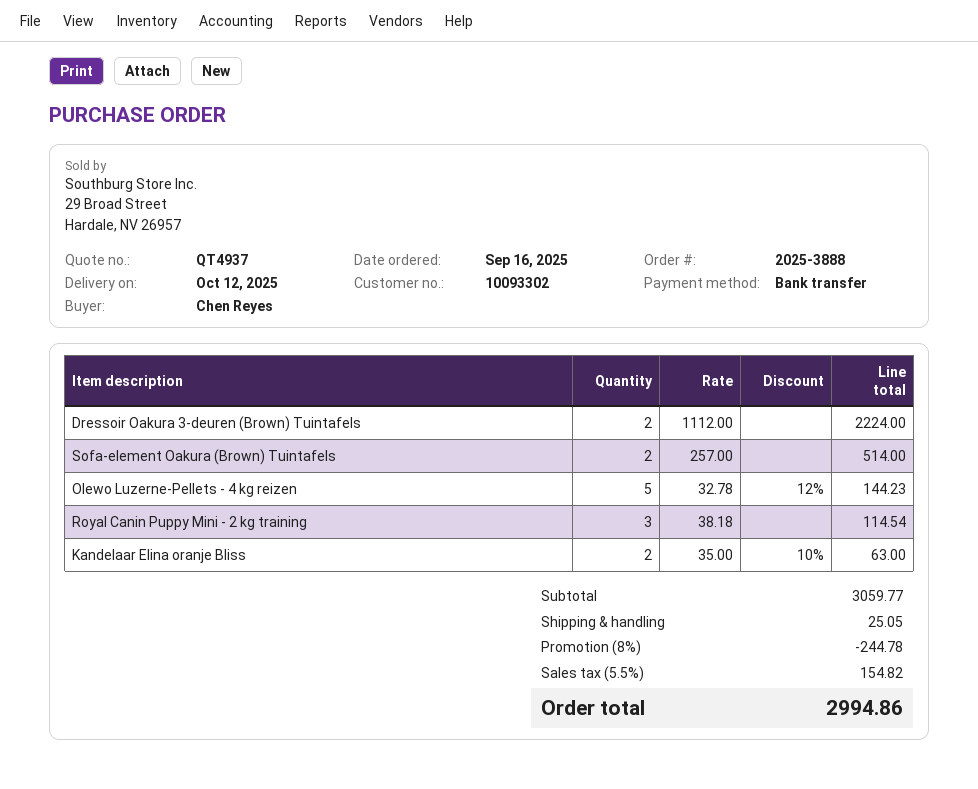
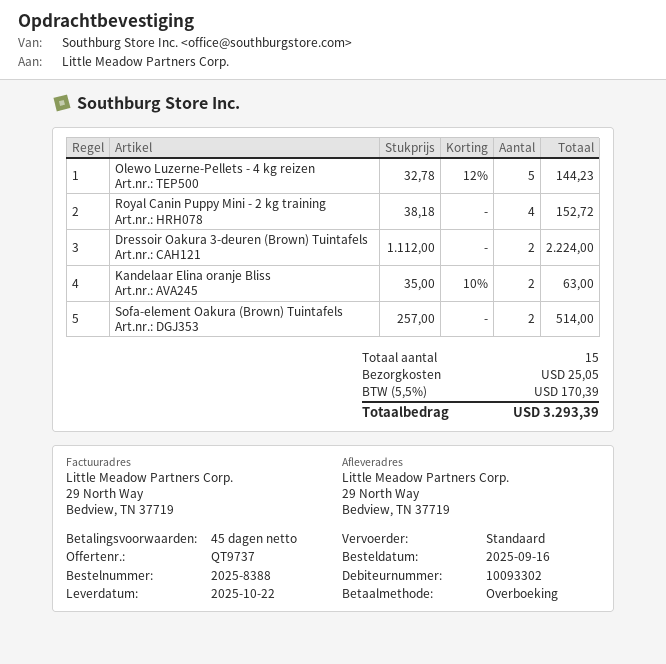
quote number: QT4937 -> QT9737
order number: 2025-3888 -> 2025-8388
delivery date: 2025-10-12 -> 2025-10-22
Royal Canin Puppy Mini - 2 kg training: 3 x 38.18 = 114.54 -> 4 x 38.18 = 152.72
discount: 8% = 244.78 -> none
tax: 5.5% = 154.82 -> 5.5% = 170.39
total: 2994.86 -> 3293.39

